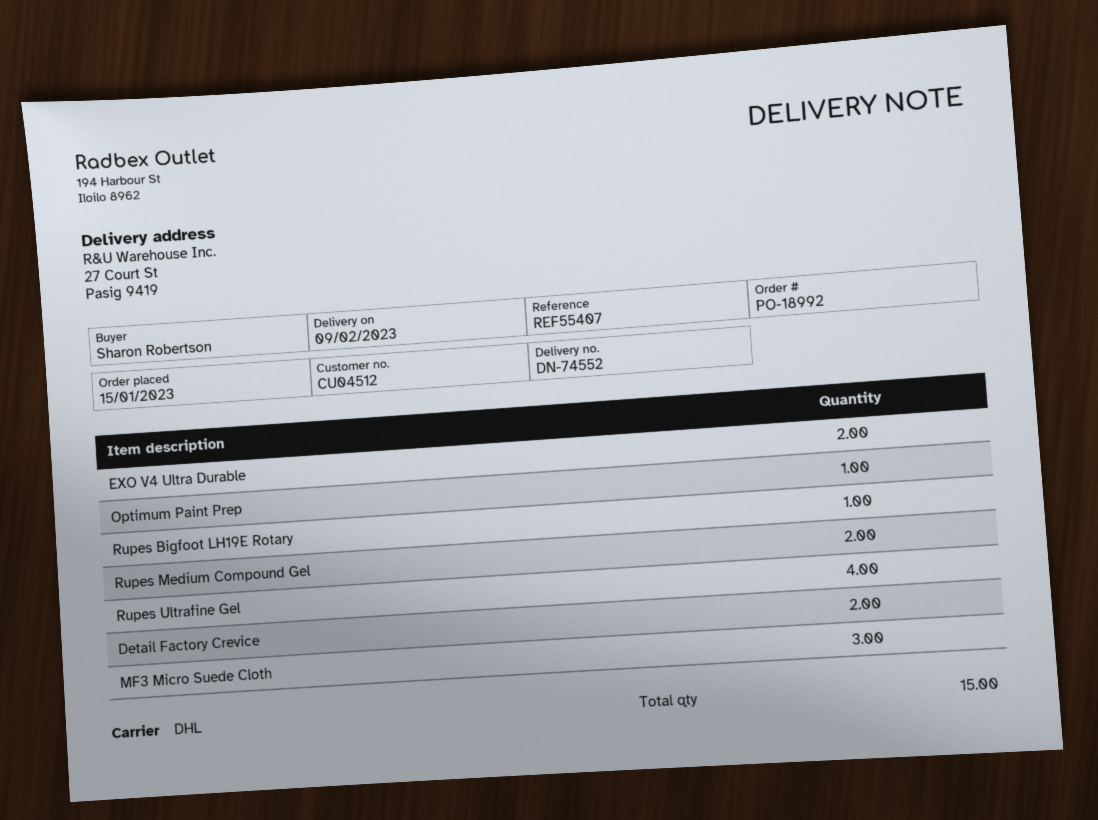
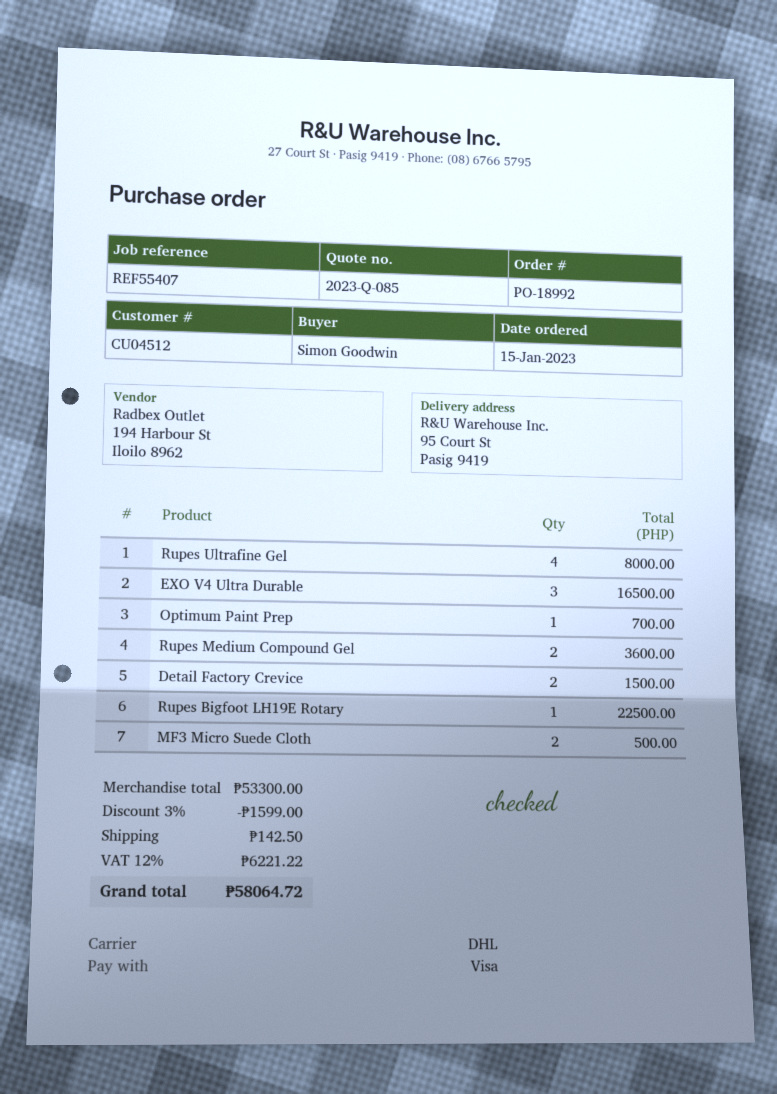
ordered by: Sharon Robertson -> Simon Goodwin
ship to: 27 Court St, Pasig 9419 -> 95 Court St, Pasig 9419
EXO V4 Ultra Durable: 2 -> 3
MF3 Micro Suede Cloth: 3 -> 2

